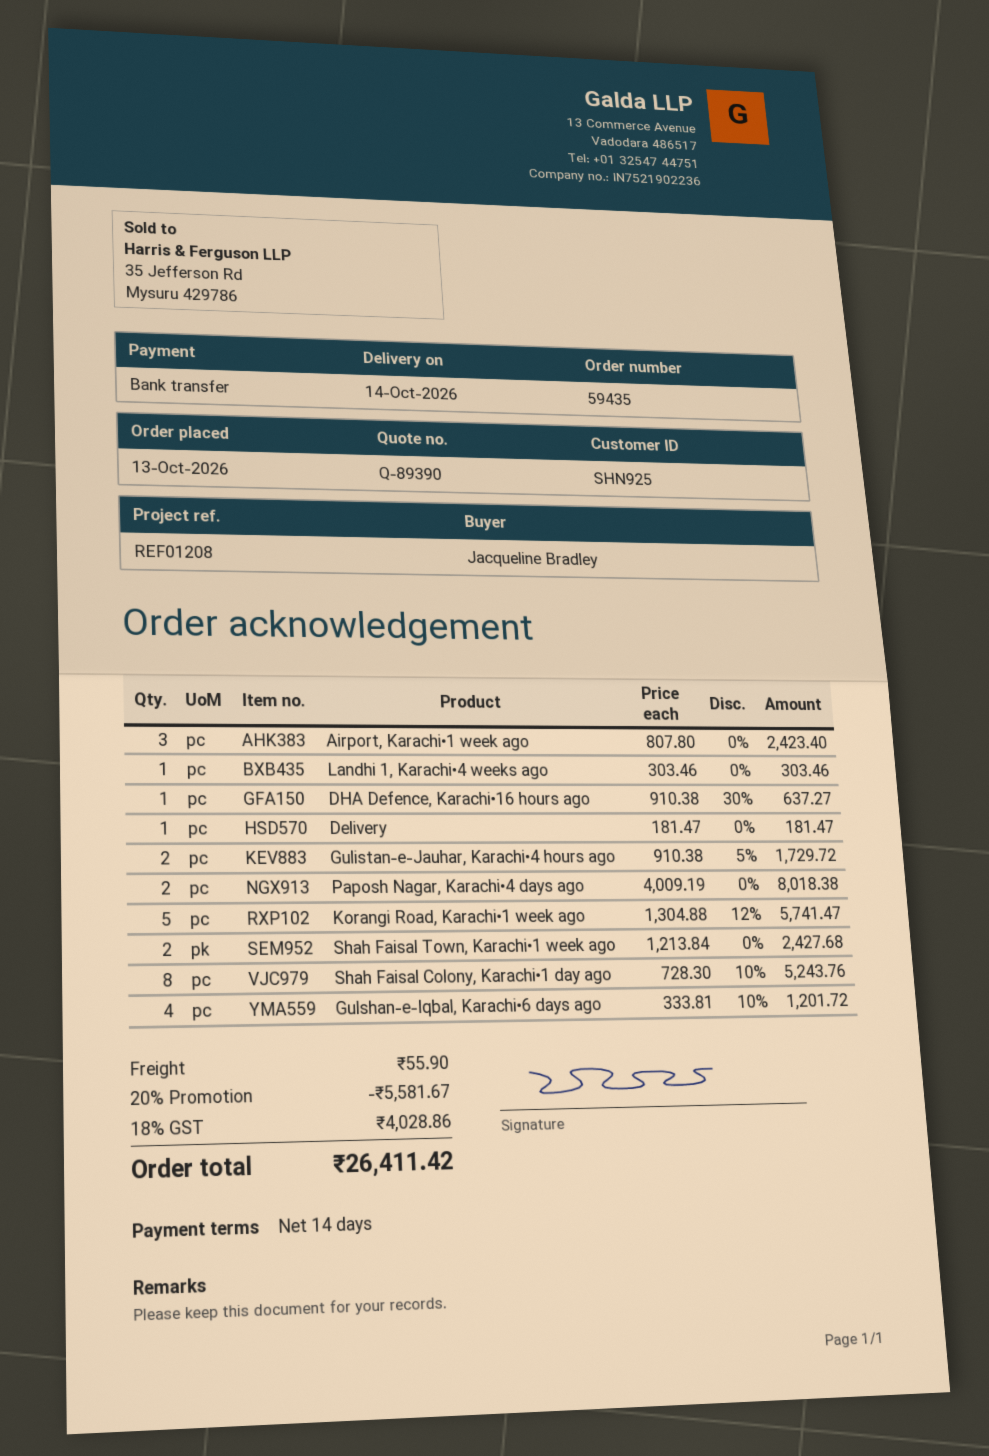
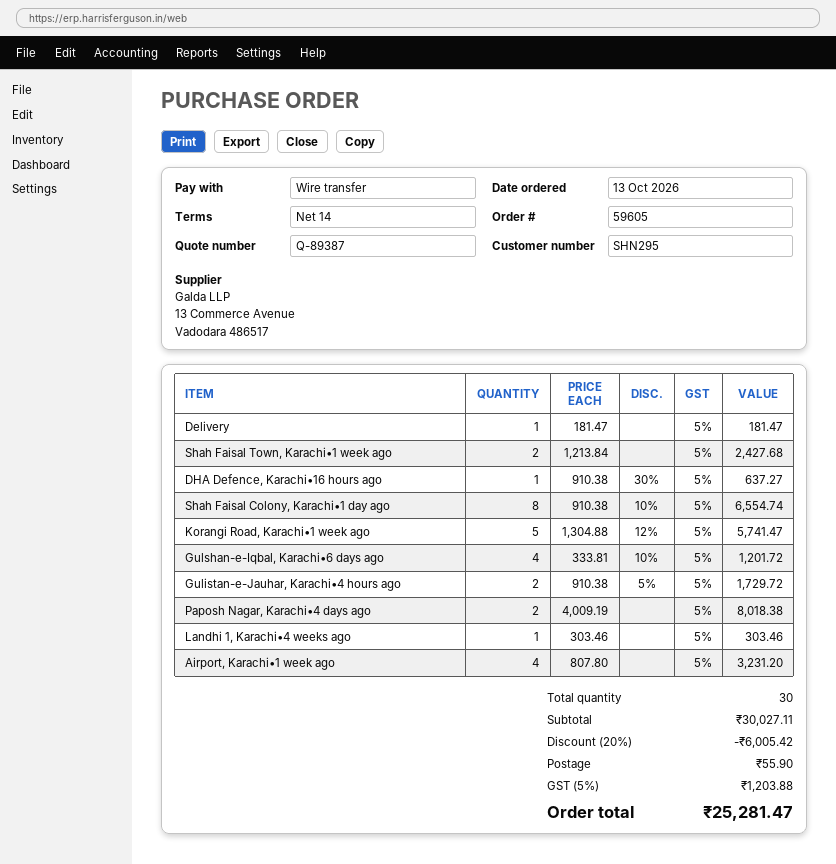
quote number: Q-89390 -> Q-89387
order number: 59435 -> 59605
customer number: SHN925 -> SHN295
Airport, Karachi•1 week ago: 3 x 807.80 = 2423.40 -> 4 x 807.80 = 3231.20
Shah Faisal Colony, Karachi•1 day ago: 8 x 728.30 - 10% = 5243.76 -> 8 x 910.38 - 10% = 6554.74
discount: 20% = 5581.67 -> 20% = 6005.42
tax: 18% = 4028.86 -> 5% = 1203.88
total: 26411.42 -> 25281.47

